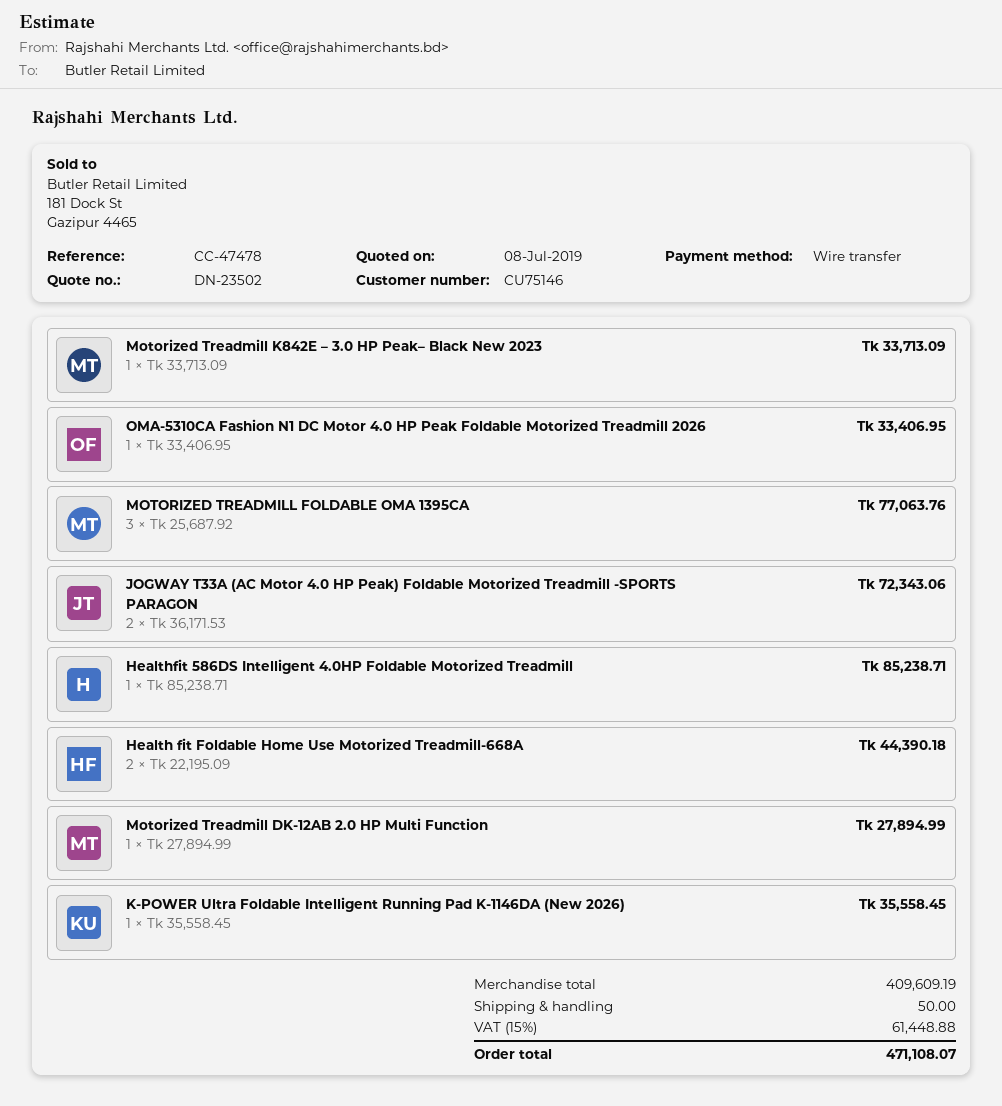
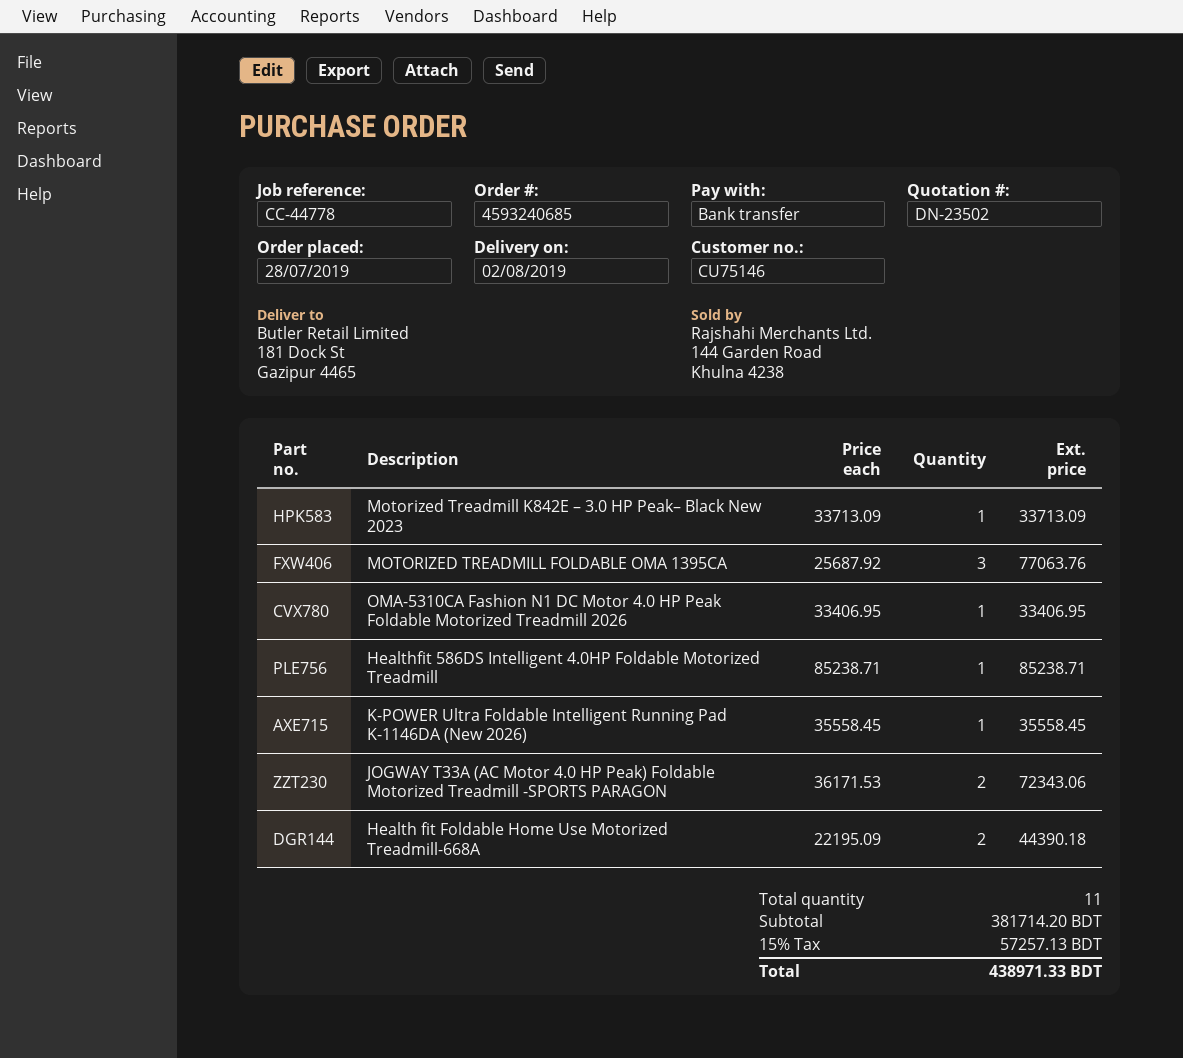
reference: CC-47478 -> CC-44778
Motorized Treadmill DK-12AB 2.0 HP Multi Function: 1 x 27894.99 = 27894.99 -> none
subtotal: 409609.19 -> 381714.20
shipping: 50.00 -> none
tax: 15% = 61448.88 -> 15% = 57257.13
total: 471108.07 -> 438971.33

